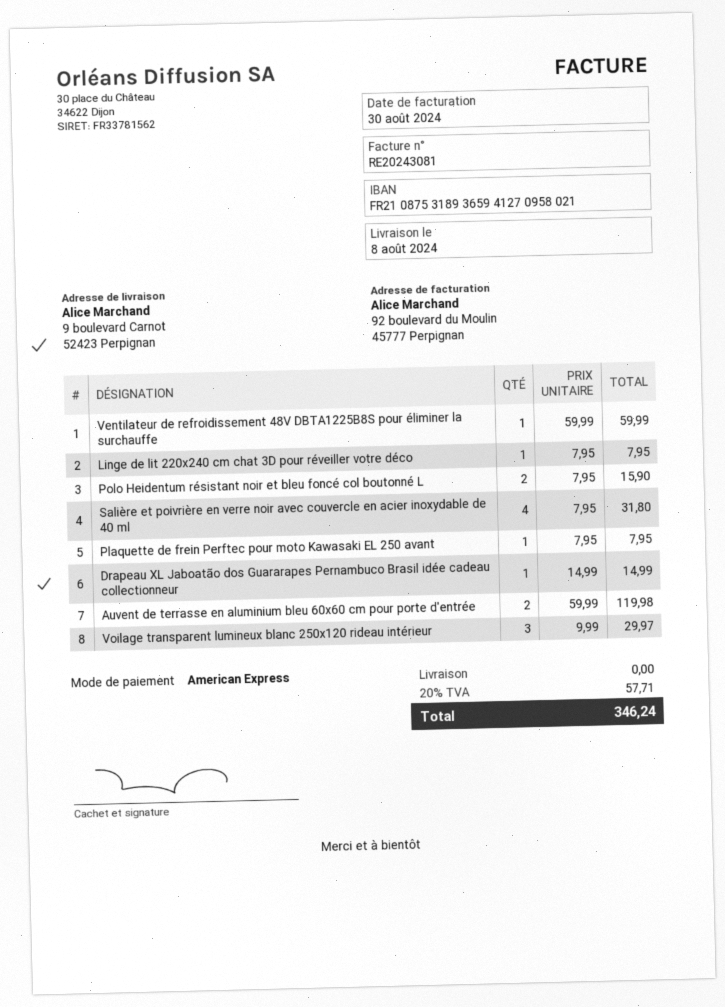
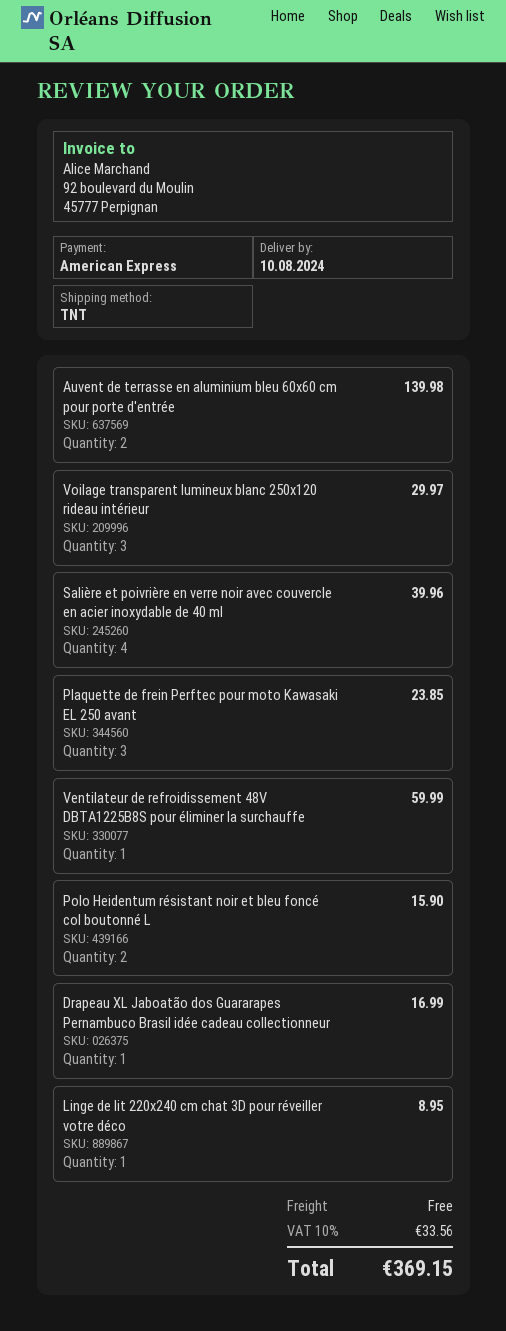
delivery date: 2024-08-08 -> 2024-08-10
Linge de lit 220x240 cm chat 3D pour réveiller votre déco: 1 for 7.95 -> 1 for 8.95
Salière et poivrière en verre noir avec couvercle en acier inoxydable de 40 ml: 4 for 31.80 -> 4 for 39.96
Plaquette de frein Perftec pour moto Kawasaki EL 250 avant: 1 for 7.95 -> 3 for 23.85
Drapeau XL Jaboatão dos Guararapes Pernambuco Brasil idée cadeau collectionneur: 1 for 14.99 -> 1 for 16.99
Auvent de terrasse en aluminium bleu 60x60 cm pour porte d'entrée: 2 for 119.98 -> 2 for 139.98
tax: 20% = 57.71 -> 10% = 33.56
total: 346.24 -> 369.15

